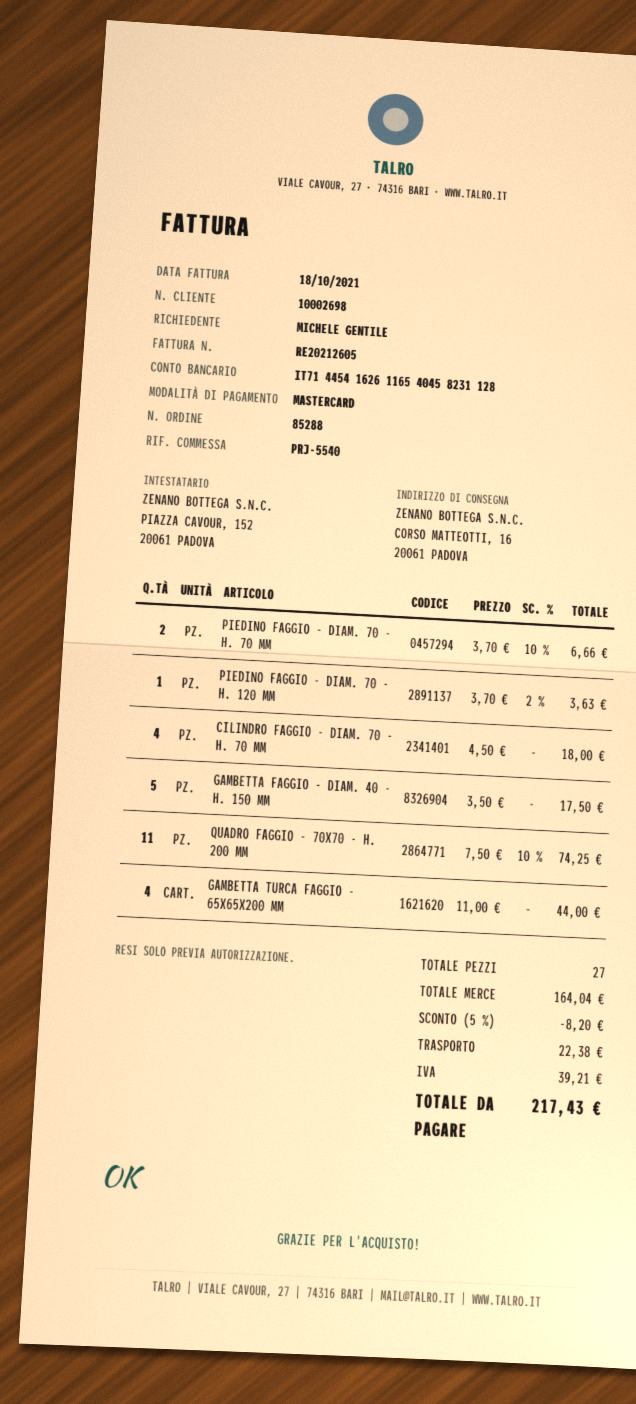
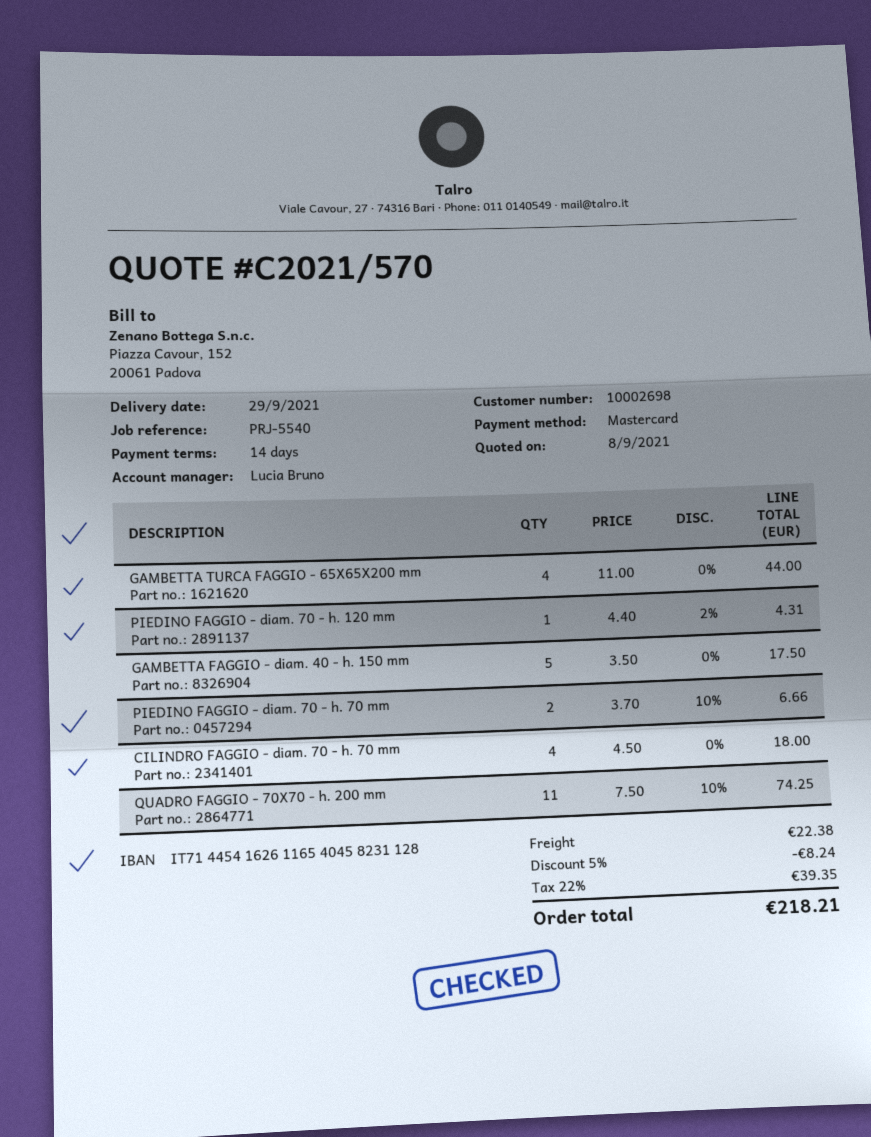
PIEDINO FAGGIO - DIAM. 70 - H. 120 MM: 1 x 3.70 - 2% = 3.63 -> 1 x 4.40 - 2% = 4.31
discount: 5% = 8.20 -> 5% = 8.24
tax: 39.21 -> 39.35
total: 217.43 -> 218.21

